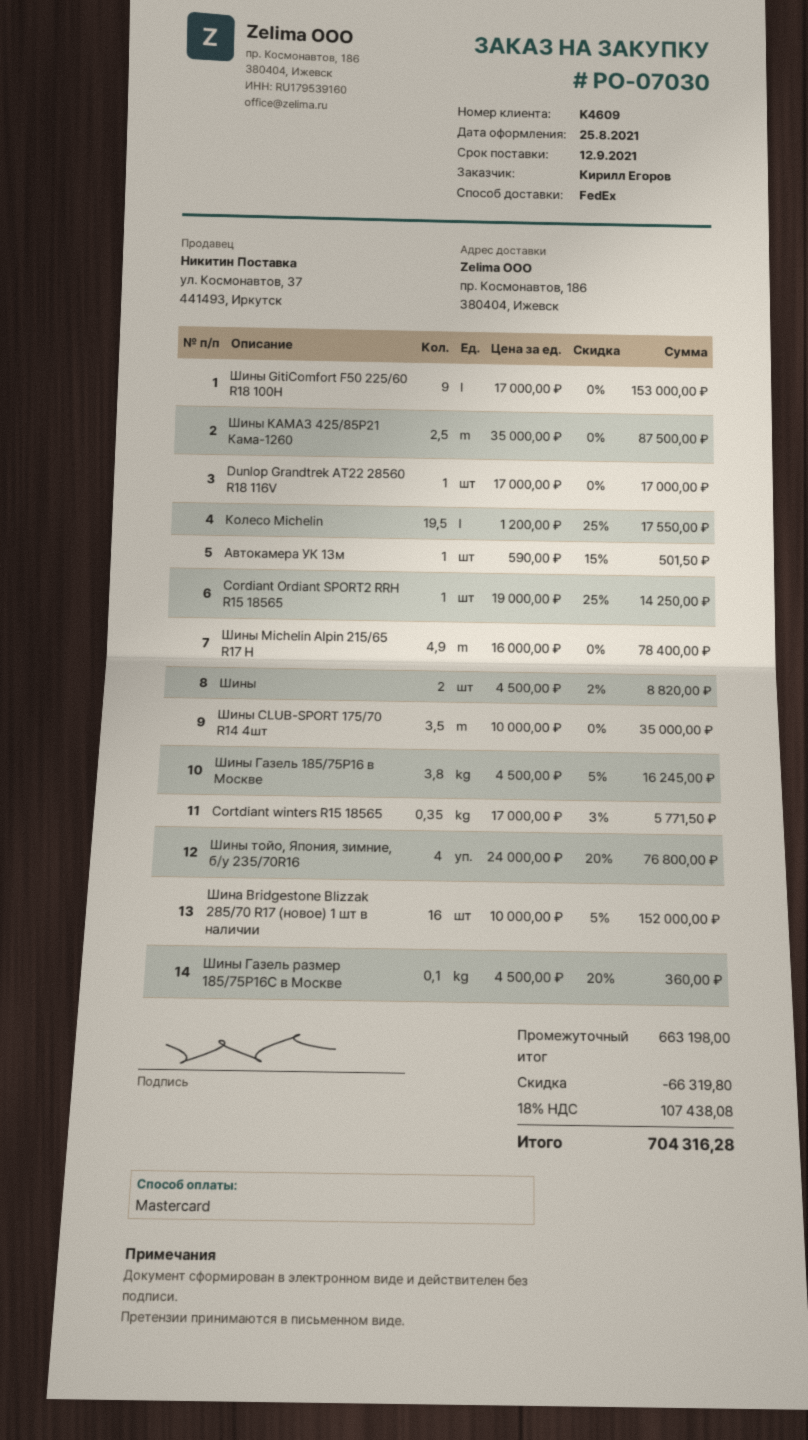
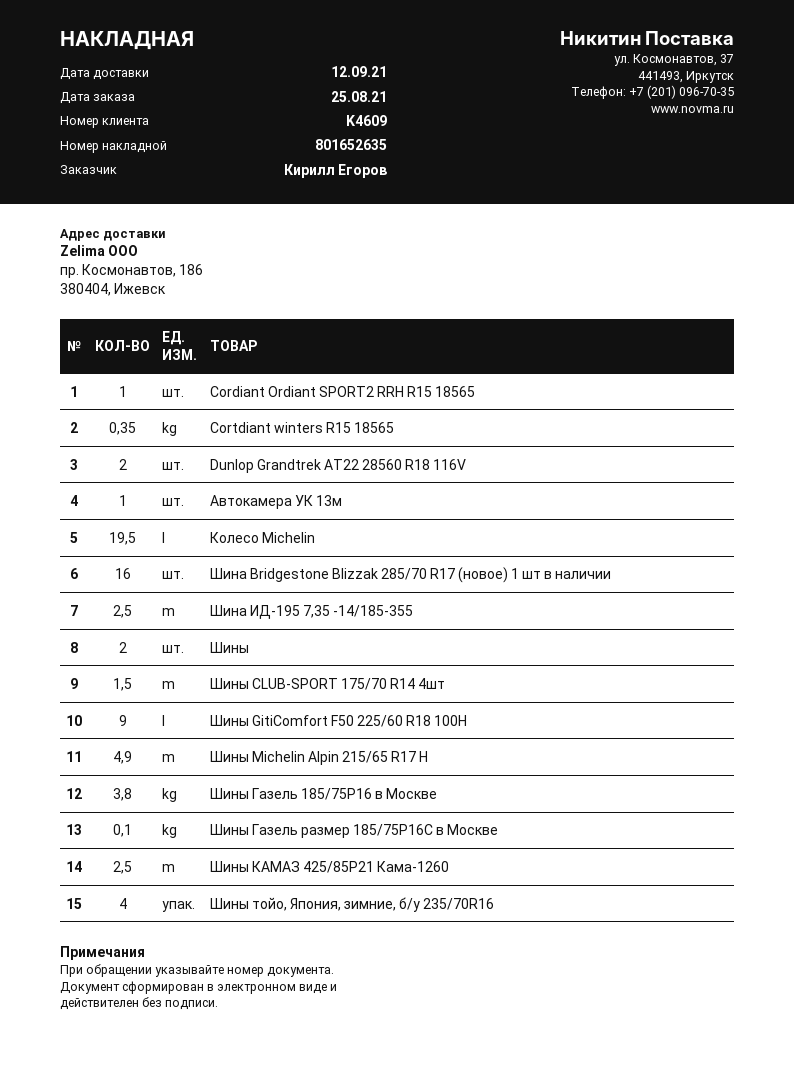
Dunlop Grandtrek AT22 28560 R18 116V: 1 -> 2
Шины CLUB-SPORT 175/70 R14 4шт: 3.5 -> 1.5
Шина ИД-195 7,35 -14/185-355: none -> 2.5

